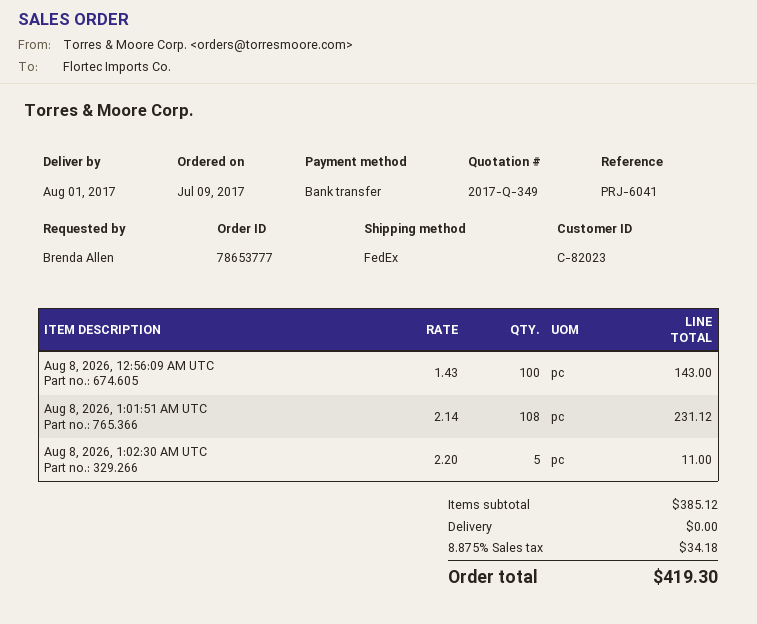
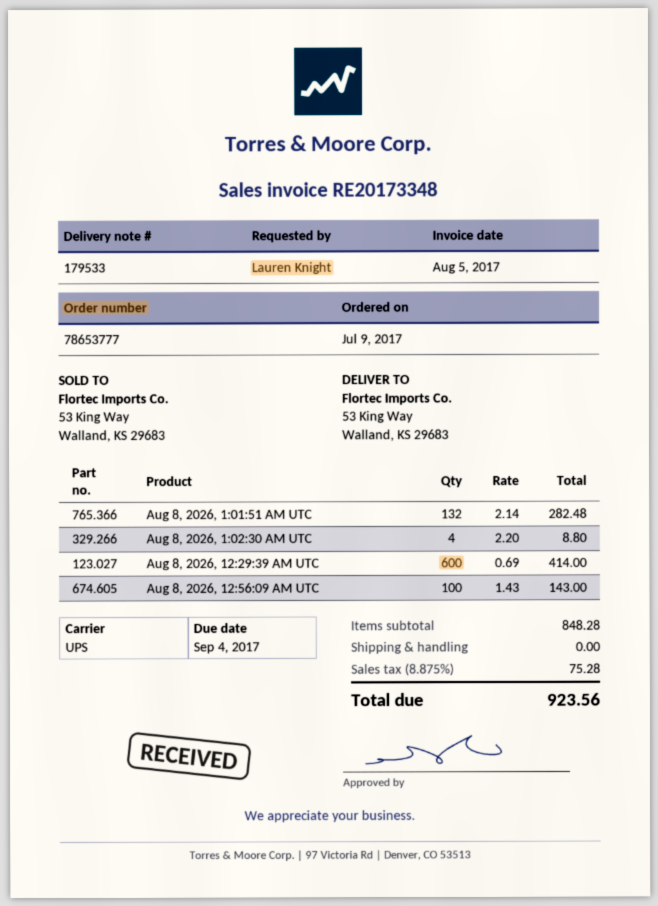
ordered by: Brenda Allen -> Lauren Knight
shipping method: FedEx -> UPS
Aug 8, 2026, 1:01:51 AM UTC: 108 x 2.14 = 231.12 -> 132 x 2.14 = 282.48
Aug 8, 2026, 1:02:30 AM UTC: 5 x 2.20 = 11.00 -> 4 x 2.20 = 8.80
Aug 8, 2026, 12:29:39 AM UTC: none -> 600 x 0.69 = 414.00
subtotal: 385.12 -> 848.28
tax: 8.875% = 34.18 -> 8.875% = 75.28
total: 419.30 -> 923.56

